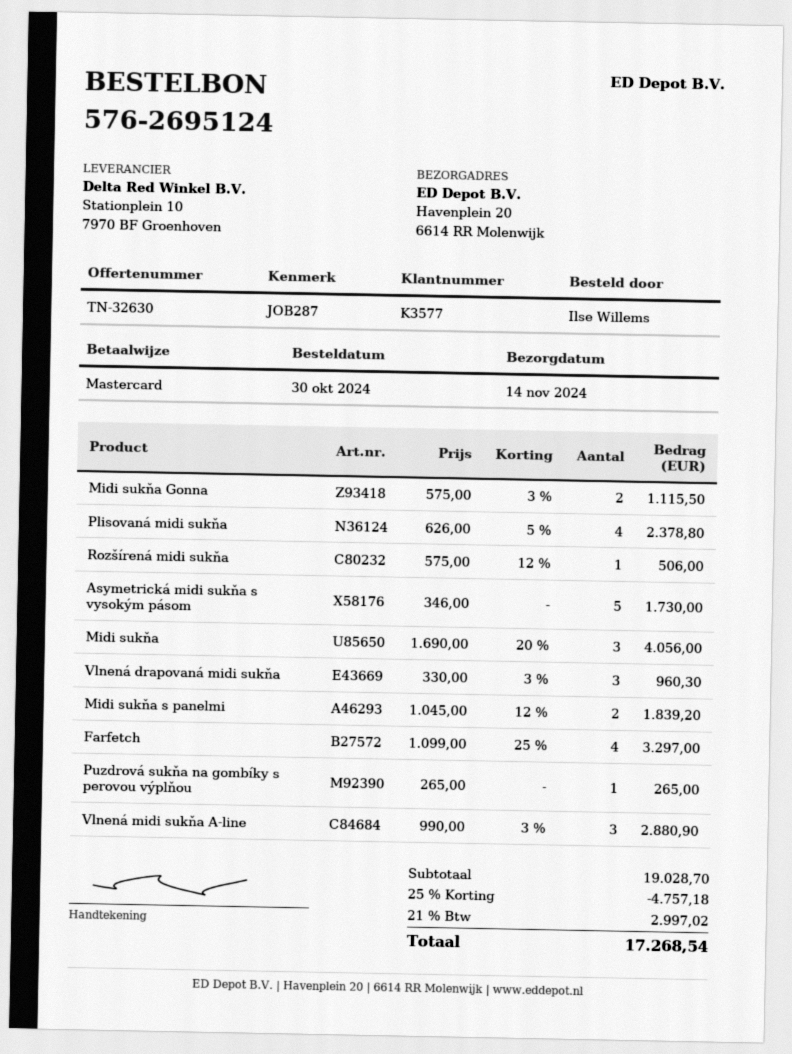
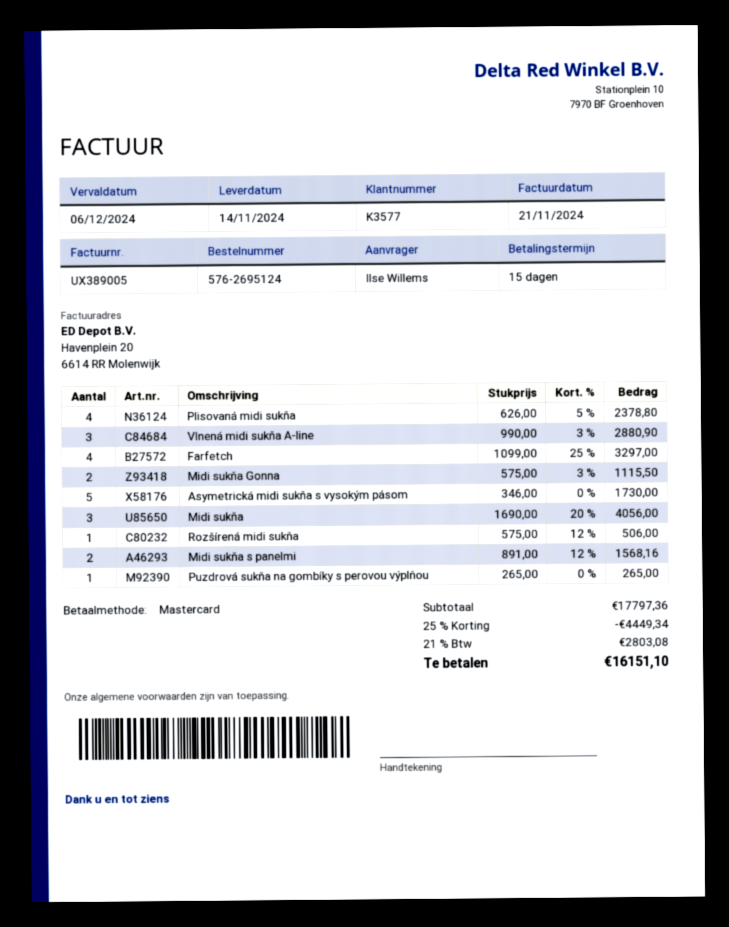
Vlnená drapovaná midi sukňa: 3 x 330.00 - 3% = 960.30 -> none
Midi sukňa s panelmi: 2 x 1045.00 - 12% = 1839.20 -> 2 x 891.00 - 12% = 1568.16
subtotal: 19028.70 -> 17797.36
discount: 25% = 4757.18 -> 25% = 4449.34
tax: 21% = 2997.02 -> 21% = 2803.08
total: 17268.54 -> 16151.10

